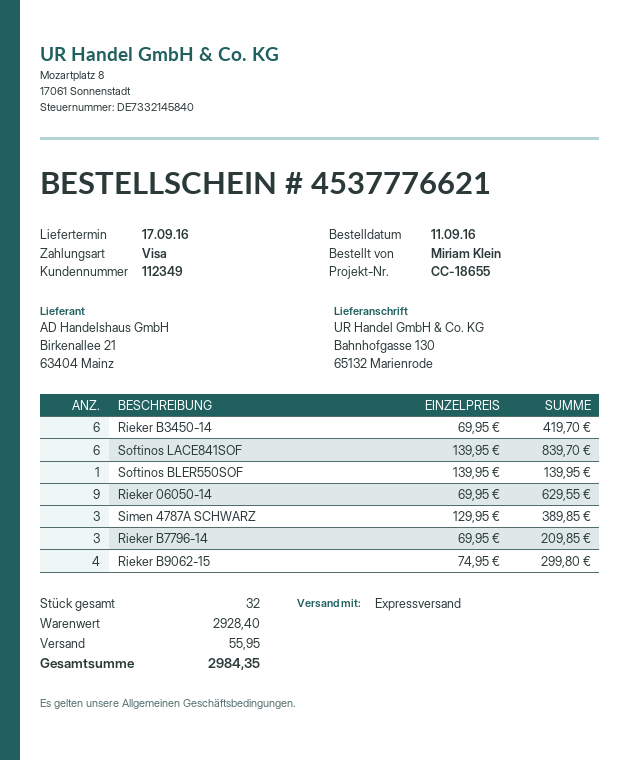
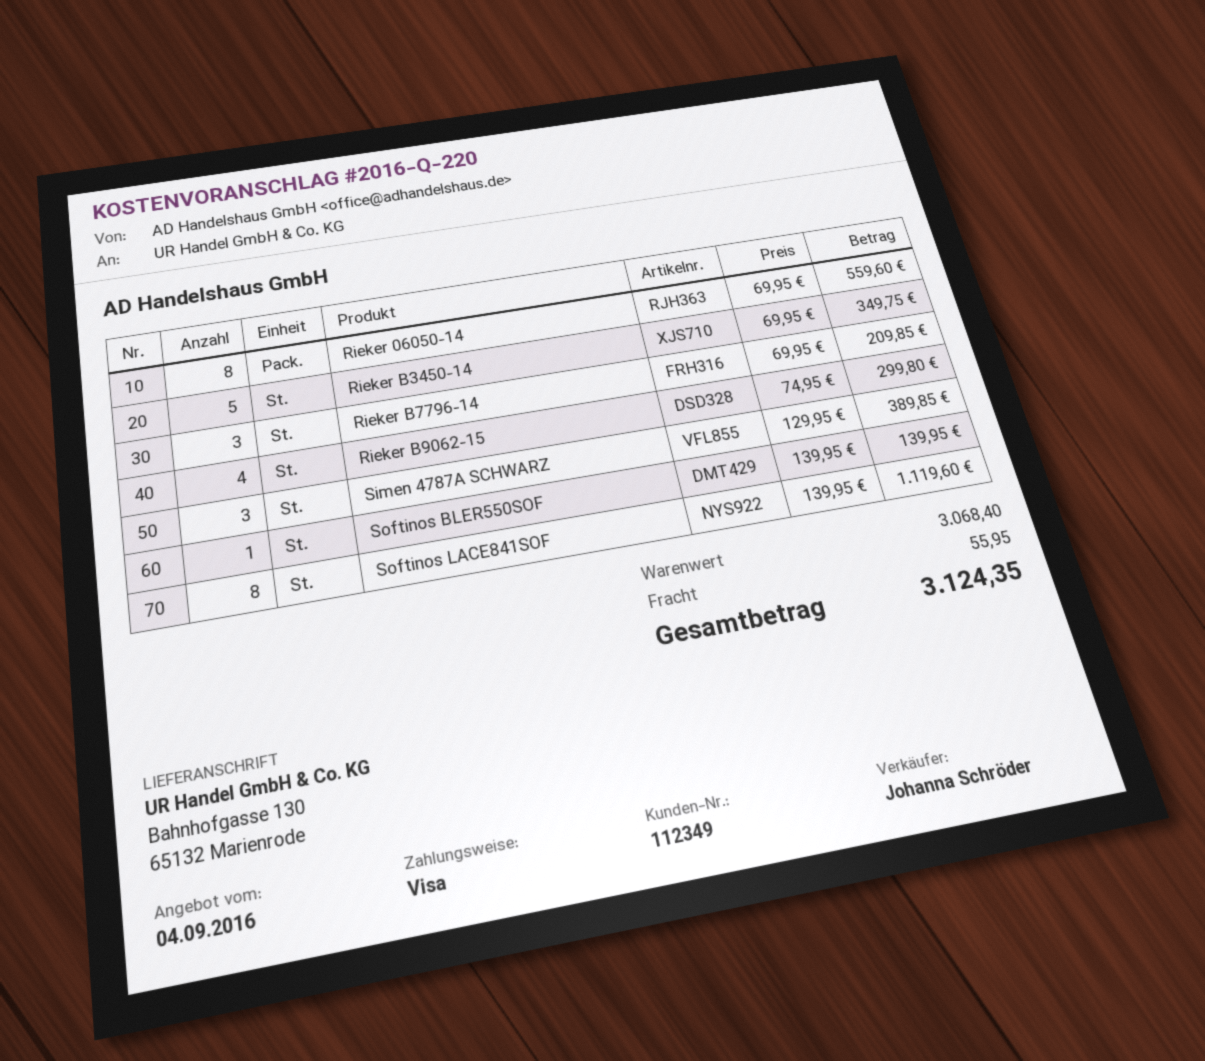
Rieker B3450-14: 6 x 69.95 = 419.70 -> 5 x 69.95 = 349.75
Softinos LACE841SOF: 6 x 139.95 = 839.70 -> 8 x 139.95 = 1119.60
Rieker 06050-14: 9 x 69.95 = 629.55 -> 8 x 69.95 = 559.60
subtotal: 2928.40 -> 3068.40
total: 2984.35 -> 3124.35

